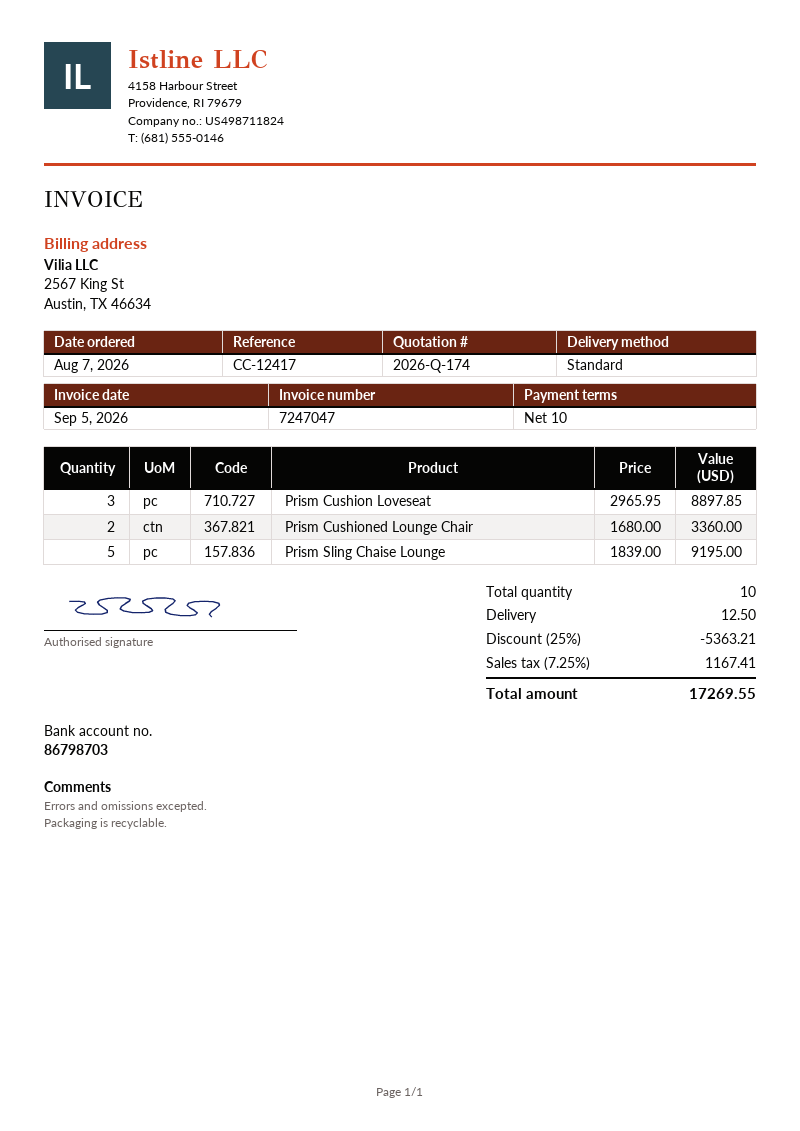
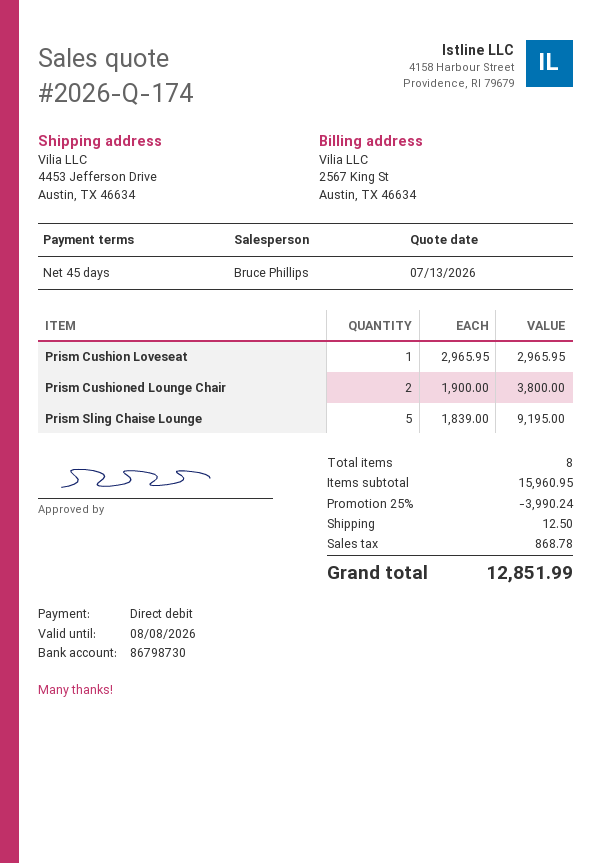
payment terms: 10 days -> 45 days
bank account: 86798703 -> 86798730
Prism Cushion Loveseat: 3 x 2965.95 = 8897.85 -> 1 x 2965.95 = 2965.95
Prism Cushioned Lounge Chair: 2 x 1680.00 = 3360.00 -> 2 x 1900.00 = 3800.00
total quantity: 10 -> 8
discount: 25% = 5363.21 -> 25% = 3990.24
tax: 1167.41 -> 868.78
total: 17269.55 -> 12851.99

